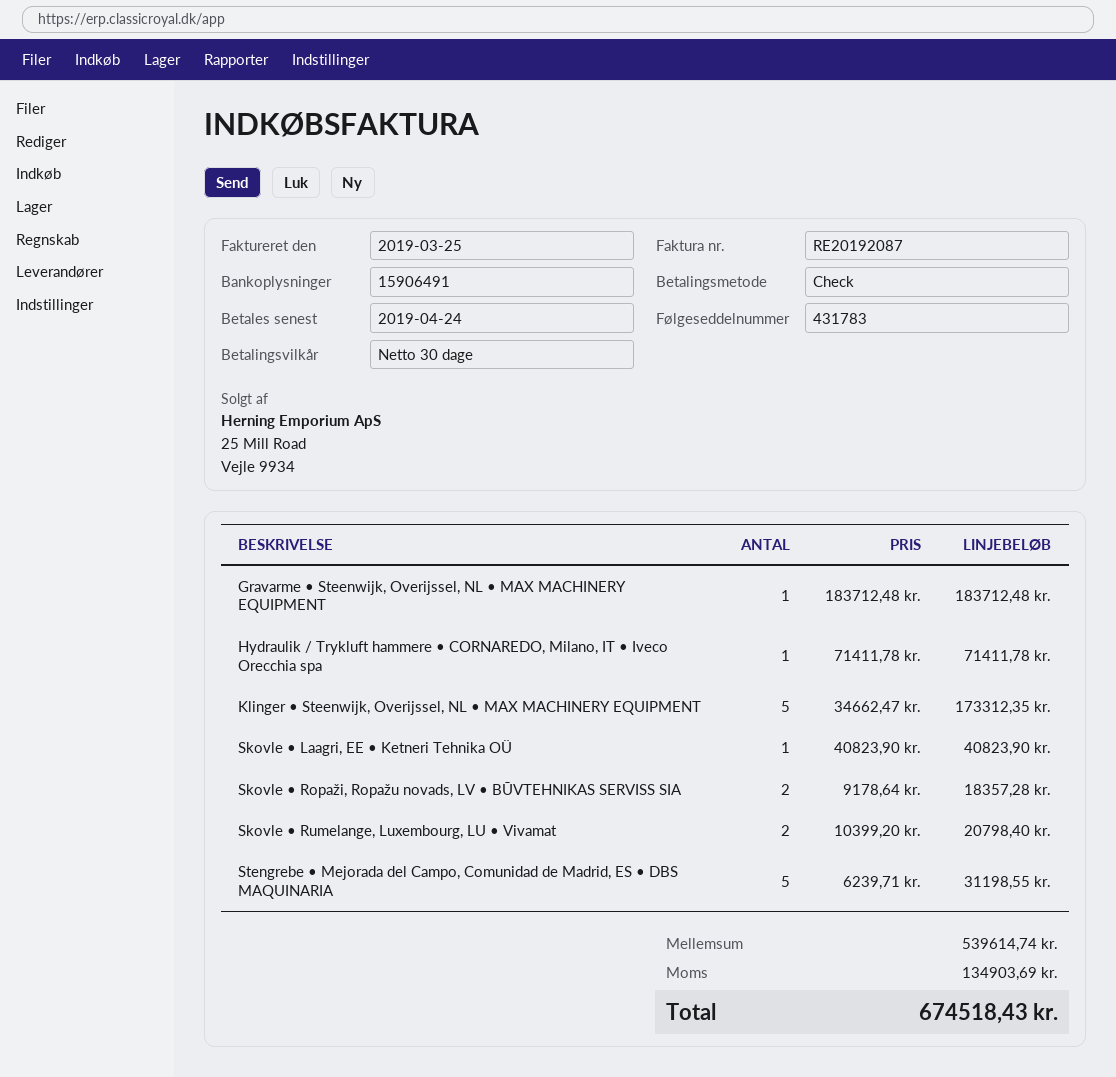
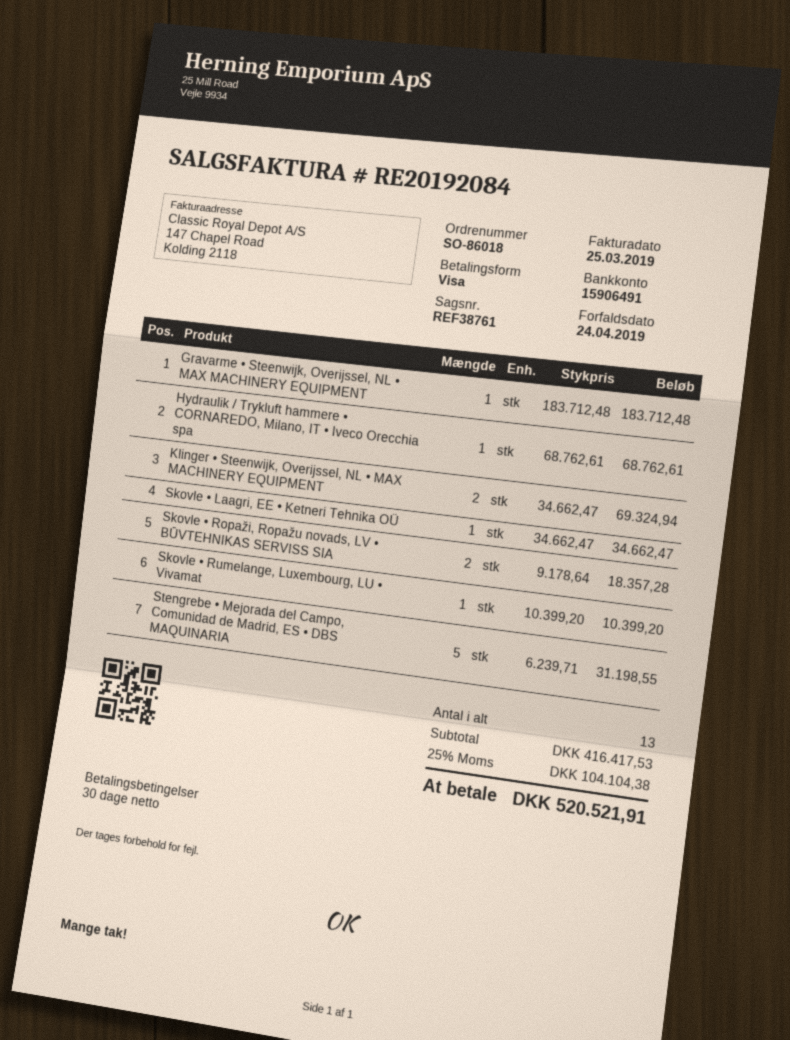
invoice number: RE20192087 -> RE20192084
payment method: cheque -> Visa
Hydraulik / Trykluft hammere • CORNAREDO, Milano, IT • Iveco Orecchia spa: 1 x 71411.78 = 71411.78 -> 1 x 68762.61 = 68762.61
Klinger • Steenwijk, Overijssel, NL • MAX MACHINERY EQUIPMENT: 5 x 34662.47 = 173312.35 -> 2 x 34662.47 = 69324.94
Skovle • Laagri, EE • Ketneri Tehnika OÜ: 1 x 40823.90 = 40823.90 -> 1 x 34662.47 = 34662.47
Skovle • Rumelange, Luxembourg, LU • Vivamat: 2 x 10399.20 = 20798.40 -> 1 x 10399.20 = 10399.20
subtotal: 539614.74 -> 416417.53
tax: 134903.69 -> 104104.38
total: 674518.43 -> 520521.91

